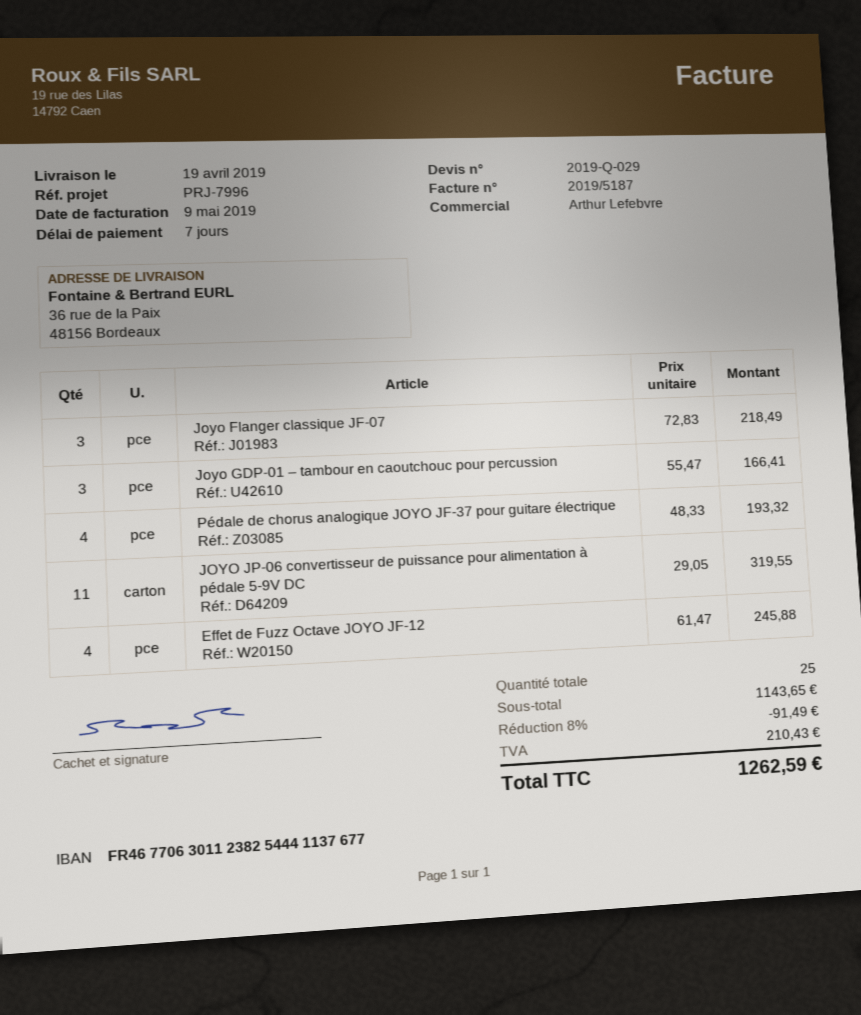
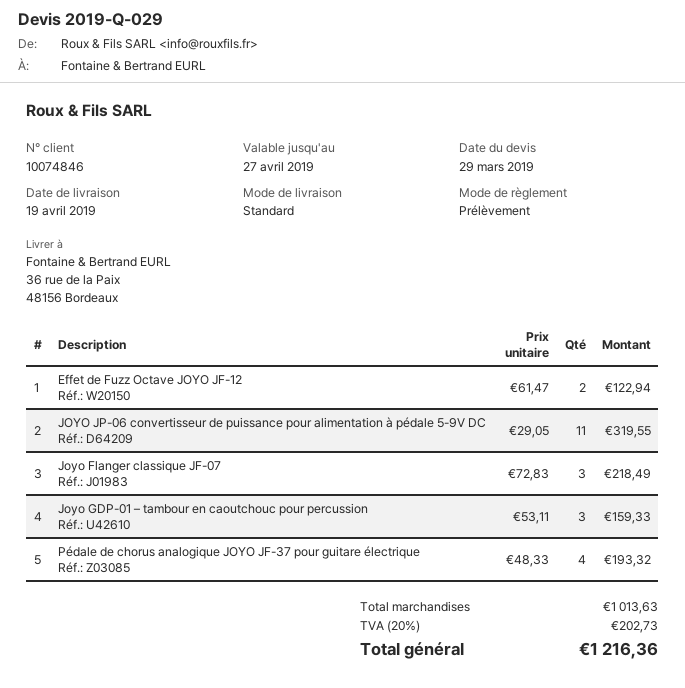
Joyo GDP-01 – tambour en caoutchouc pour percussion: 3 x 55.47 = 166.41 -> 3 x 53.11 = 159.33
Effet de Fuzz Octave JOYO JF-12: 4 x 61.47 = 245.88 -> 2 x 61.47 = 122.94
subtotal: 1143.65 -> 1013.63
discount: 8% = 91.49 -> none
tax: 210.43 -> 202.73
total: 1262.59 -> 1216.36

